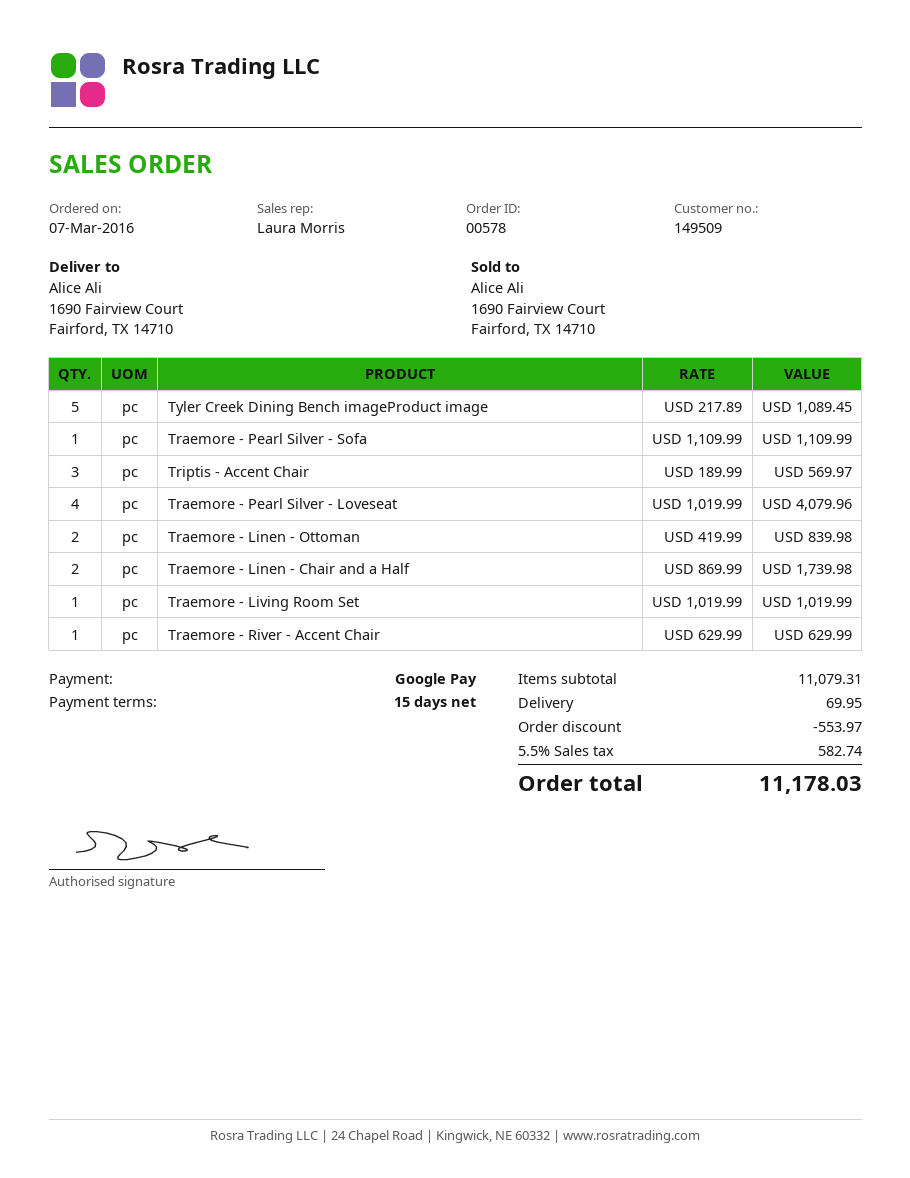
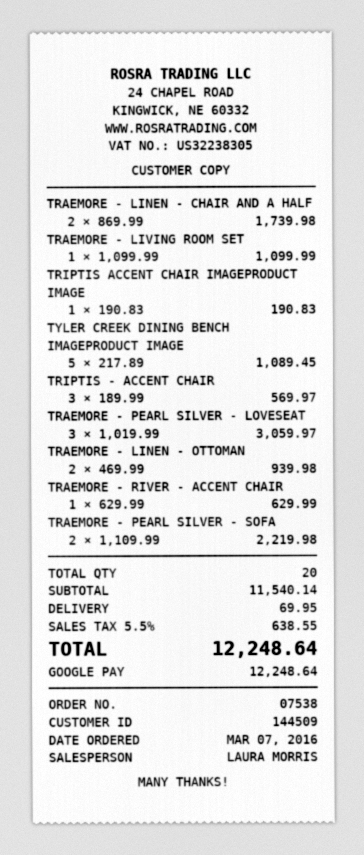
order number: 00578 -> 07538
customer number: 149509 -> 144509
Traemore - Pearl Silver - Sofa: 1 x 1109.99 = 1109.99 -> 2 x 1109.99 = 2219.98
Traemore - Pearl Silver - Loveseat: 4 x 1019.99 = 4079.96 -> 3 x 1019.99 = 3059.97
Traemore - Linen - Ottoman: 2 x 419.99 = 839.98 -> 2 x 469.99 = 939.98
Traemore - Living Room Set: 1 x 1019.99 = 1019.99 -> 1 x 1099.99 = 1099.99
TRIPTIS ACCENT CHAIR IMAGEPRODUCT IMAGE: none -> 1 x 190.83 = 190.83
subtotal: 11079.31 -> 11540.14
discount: 553.97 -> none
tax: 5.5% = 582.74 -> 5.5% = 638.55
total: 11178.03 -> 12248.64

